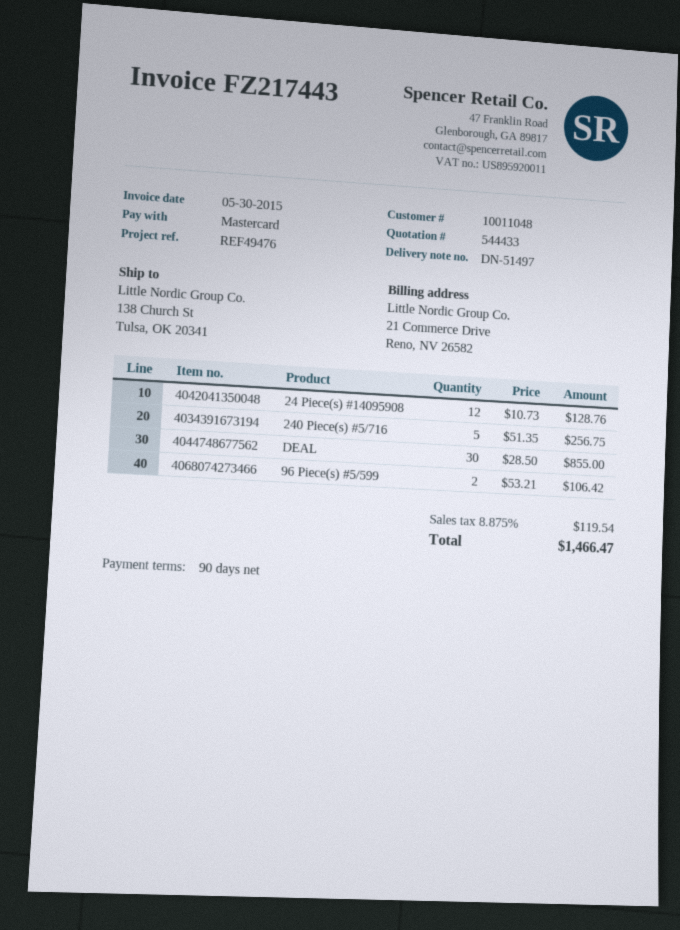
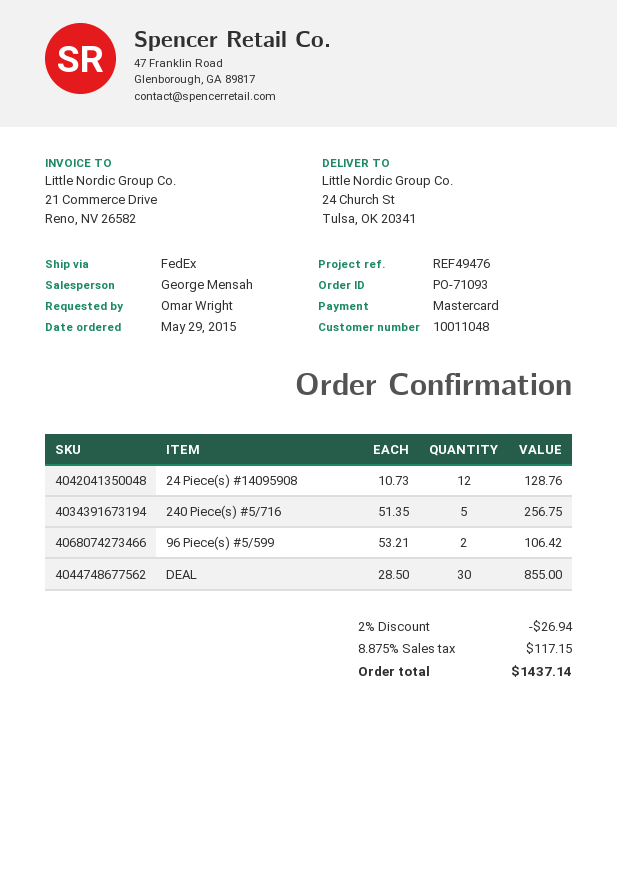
ship to: 138 Church St, Tulsa, OK 20341 -> 24 Church St, Tulsa, OK 20341
discount: none -> 2% = 26.94
tax: 8.875% = 119.54 -> 8.875% = 117.15
total: 1466.47 -> 1437.14

